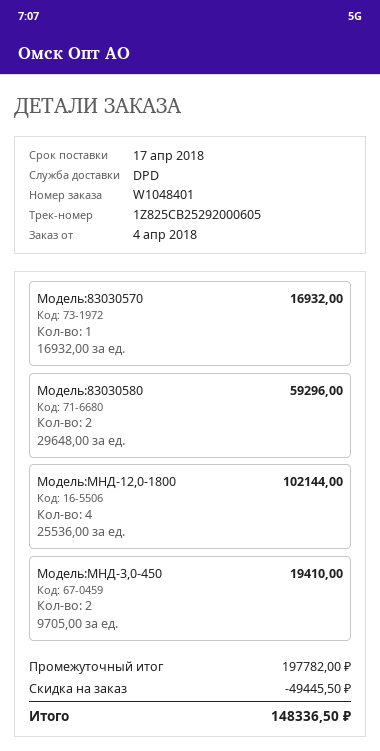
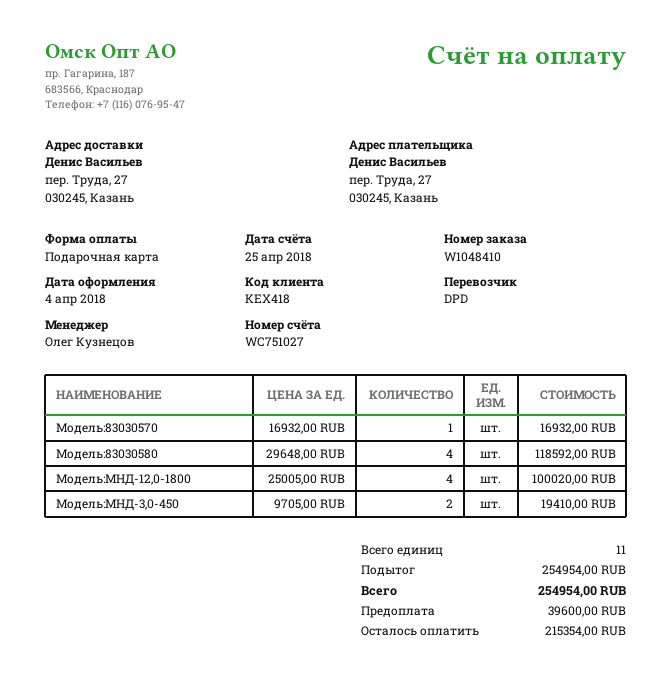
order number: W1048401 -> W1048410
Модель:83030580: 2 x 29648.00 = 59296.00 -> 4 x 29648.00 = 118592.00
Модель:МНД-12,0-1800: 4 x 25536.00 = 102144.00 -> 4 x 25005.00 = 100020.00
subtotal: 197782.00 -> 254954.00
discount: 49445.50 -> none
total: 148336.50 -> 254954.00

